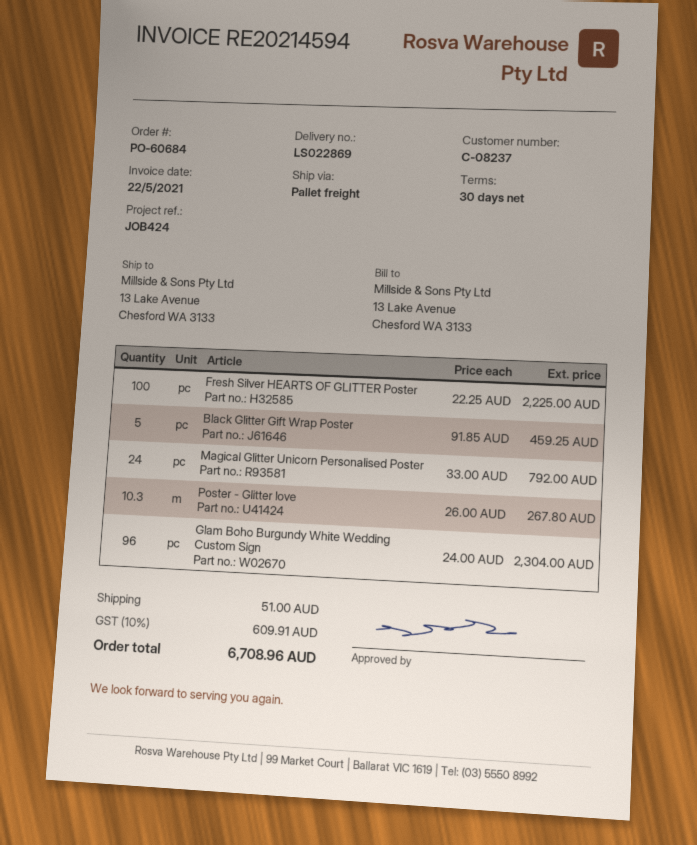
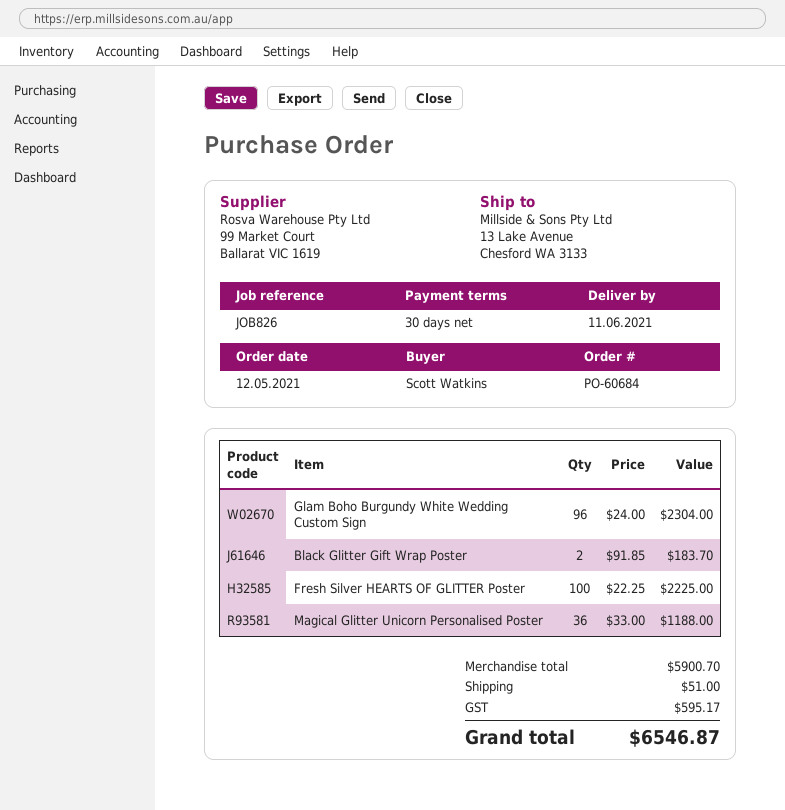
reference: JOB424 -> JOB826
Black Glitter Gift Wrap Poster: 5 x 91.85 = 459.25 -> 2 x 91.85 = 183.70
Magical Glitter Unicorn Personalised Poster: 24 x 33.00 = 792.00 -> 36 x 33.00 = 1188.00
Poster - Glitter love: 10.3 x 26.00 = 267.80 -> none
tax: 609.91 -> 595.17
total: 6708.96 -> 6546.87

